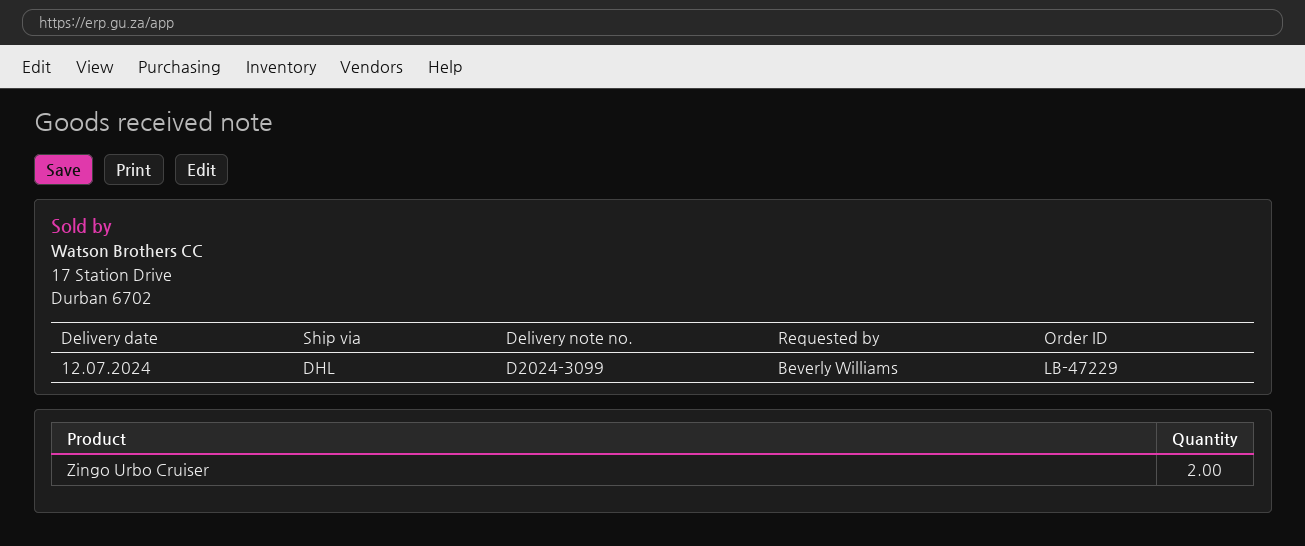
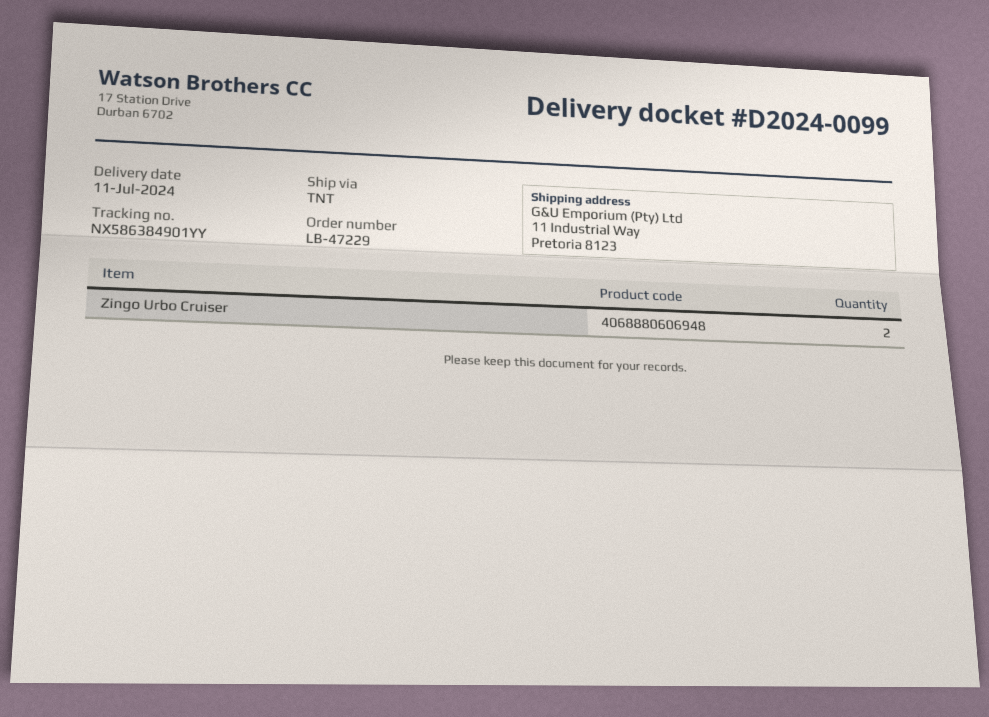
delivery note number: D2024-3099 -> D2024-0099
delivery date: 2024-07-12 -> 2024-07-11
shipping method: DHL -> TNT

